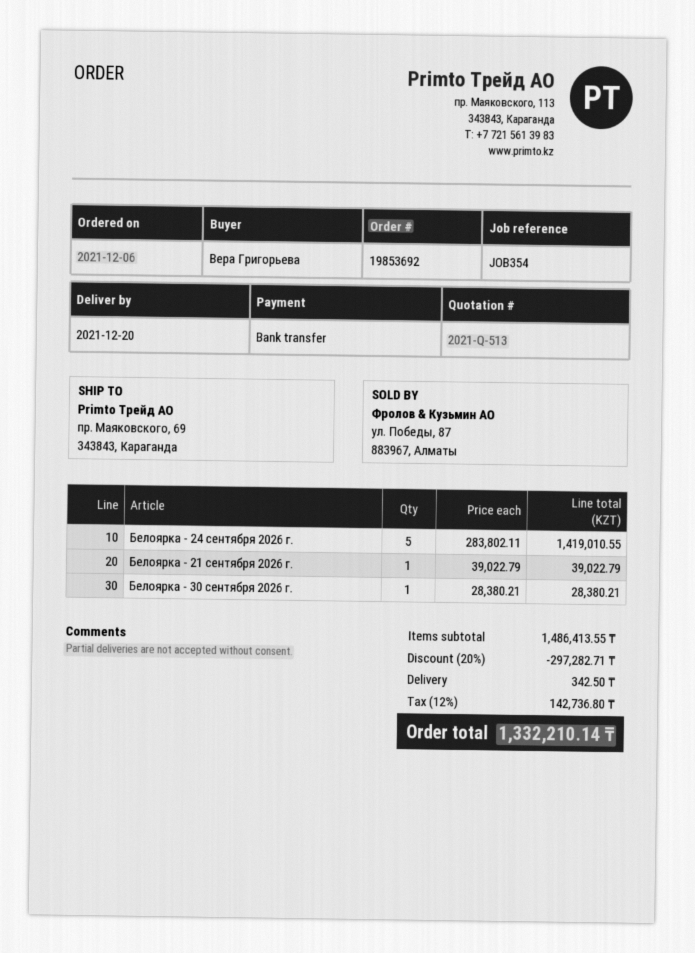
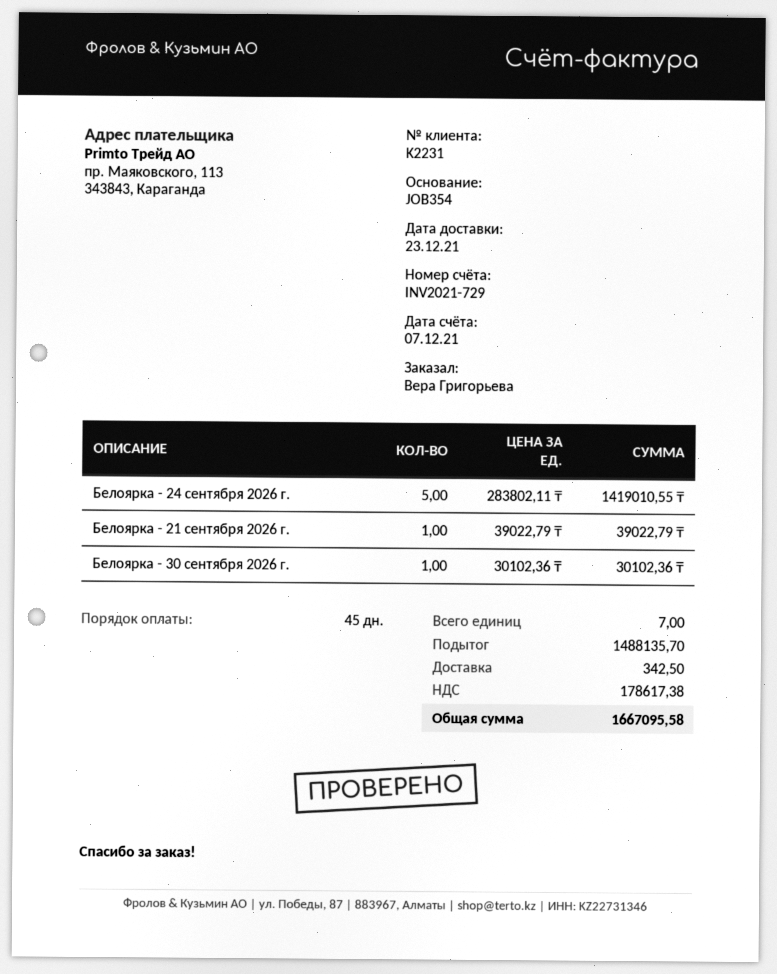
delivery date: 2021-12-20 -> 2021-12-23
Белоярка - 30 сентября 2026 г.: 1 x 28380.21 = 28380.21 -> 1 x 30102.36 = 30102.36
subtotal: 1486413.55 -> 1488135.70
discount: 20% = 297282.71 -> none
tax: 142736.80 -> 178617.38
total: 1332210.14 -> 1667095.58

